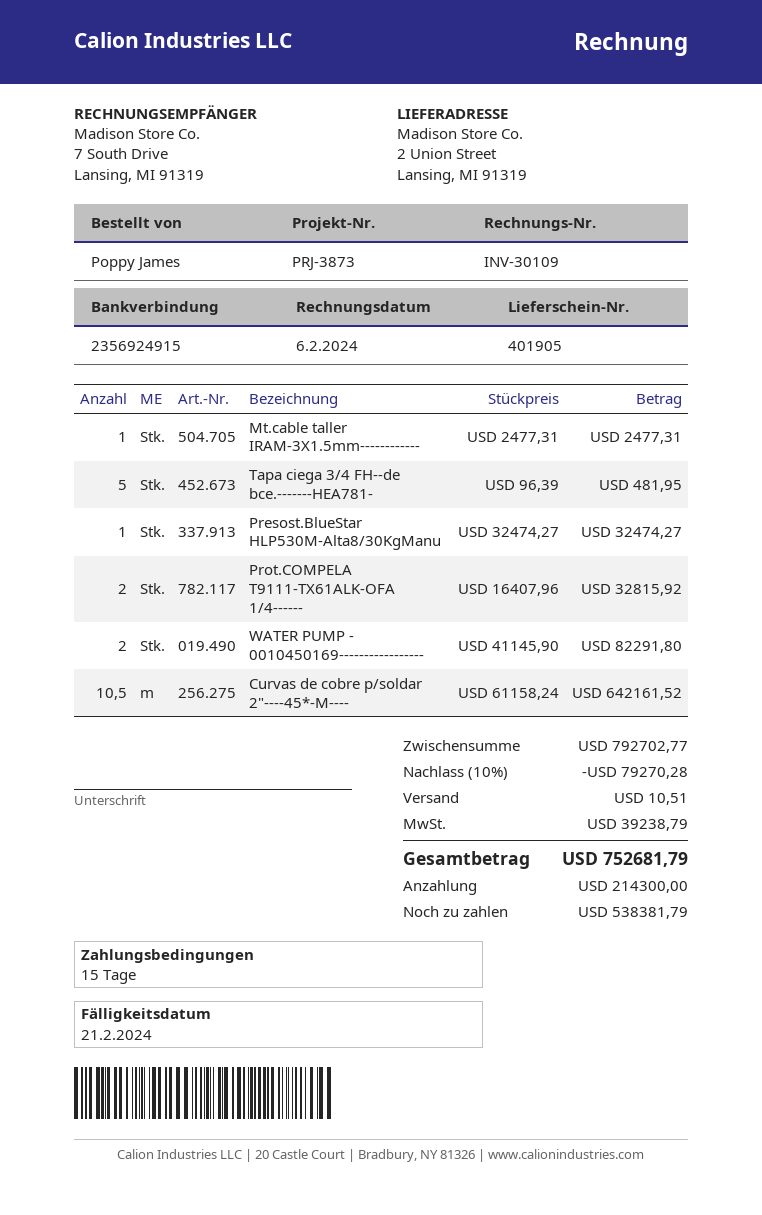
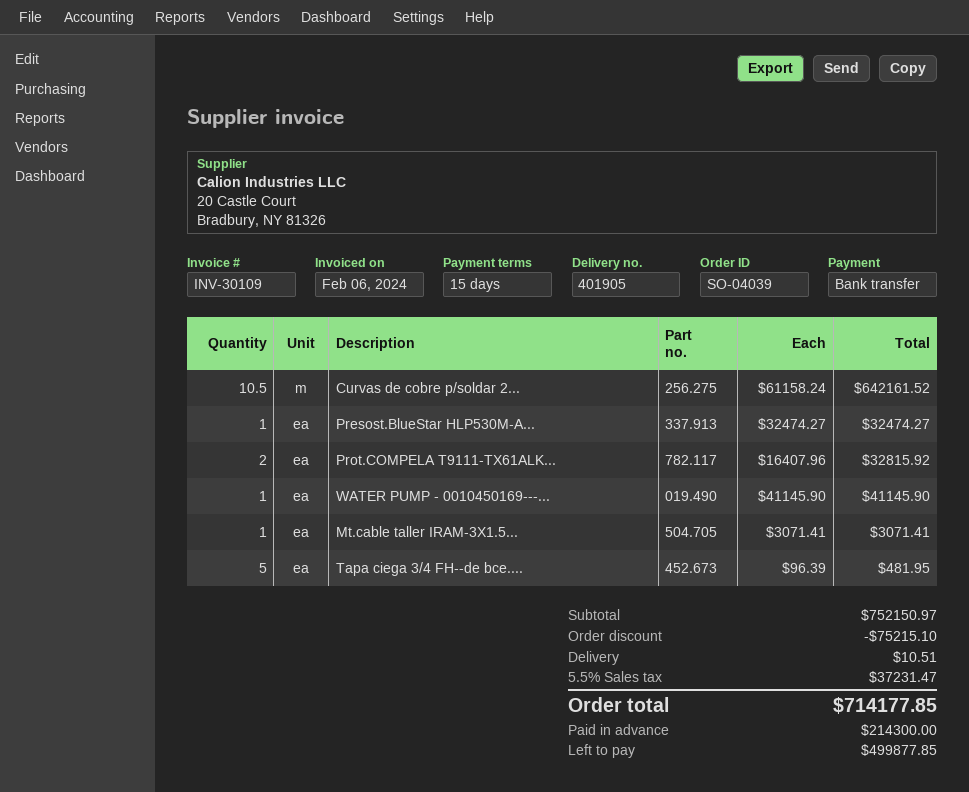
Mt.cable taller IRAM-3X1.5mm------------: 1 x 2477.31 = 2477.31 -> 1 x 3071.41 = 3071.41
WATER PUMP - 0010450169-----------------: 2 x 41145.90 = 82291.80 -> 1 x 41145.90 = 41145.90
subtotal: 792702.77 -> 752150.97
discount: 79270.28 -> 75215.10
tax: 39238.79 -> 37231.47
total: 752681.79 -> 714177.85
balance: 538381.79 -> 499877.85

